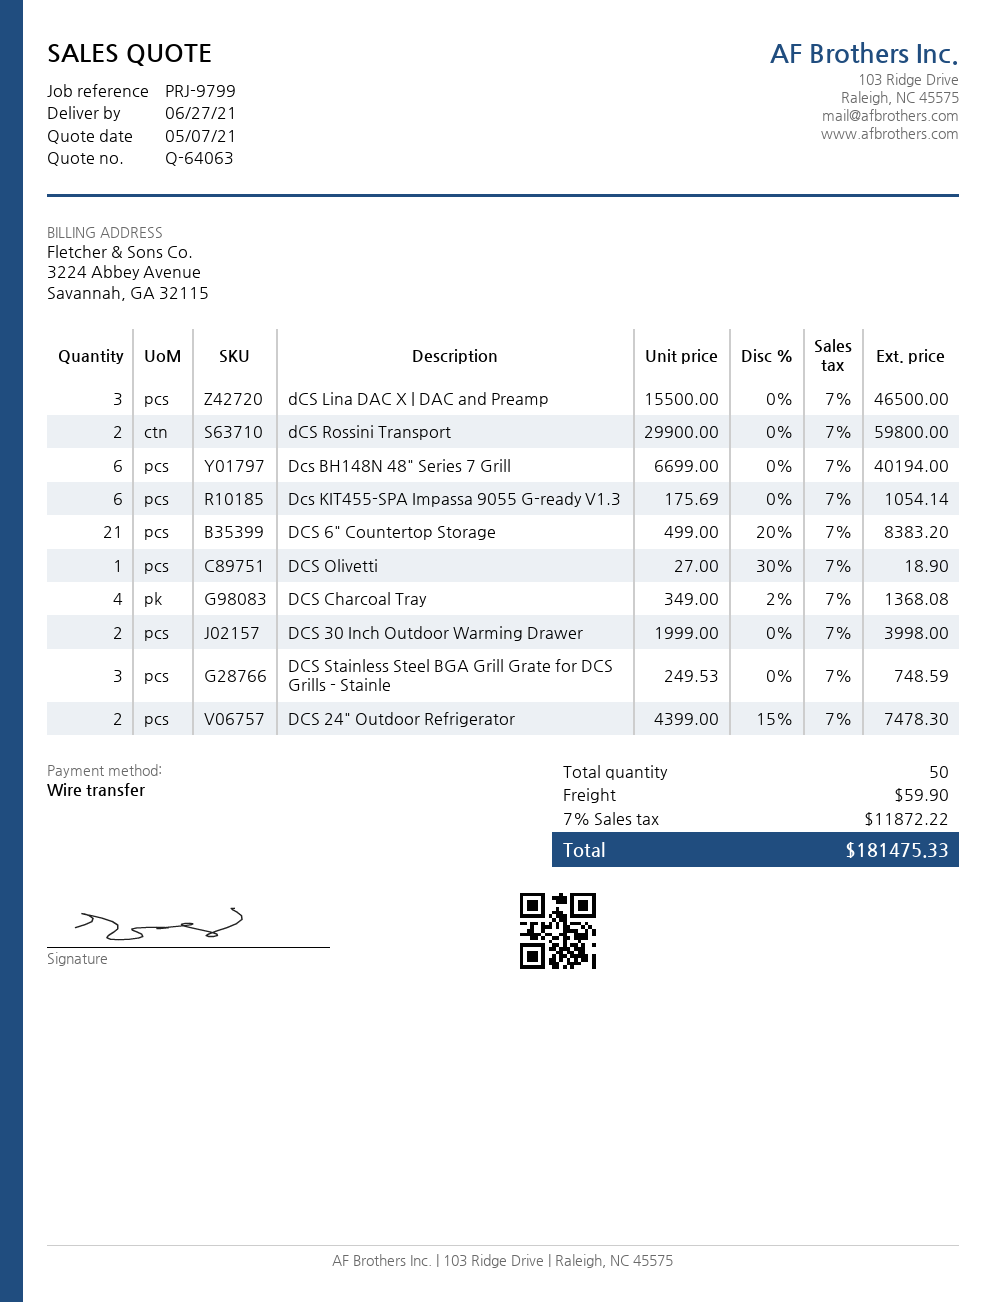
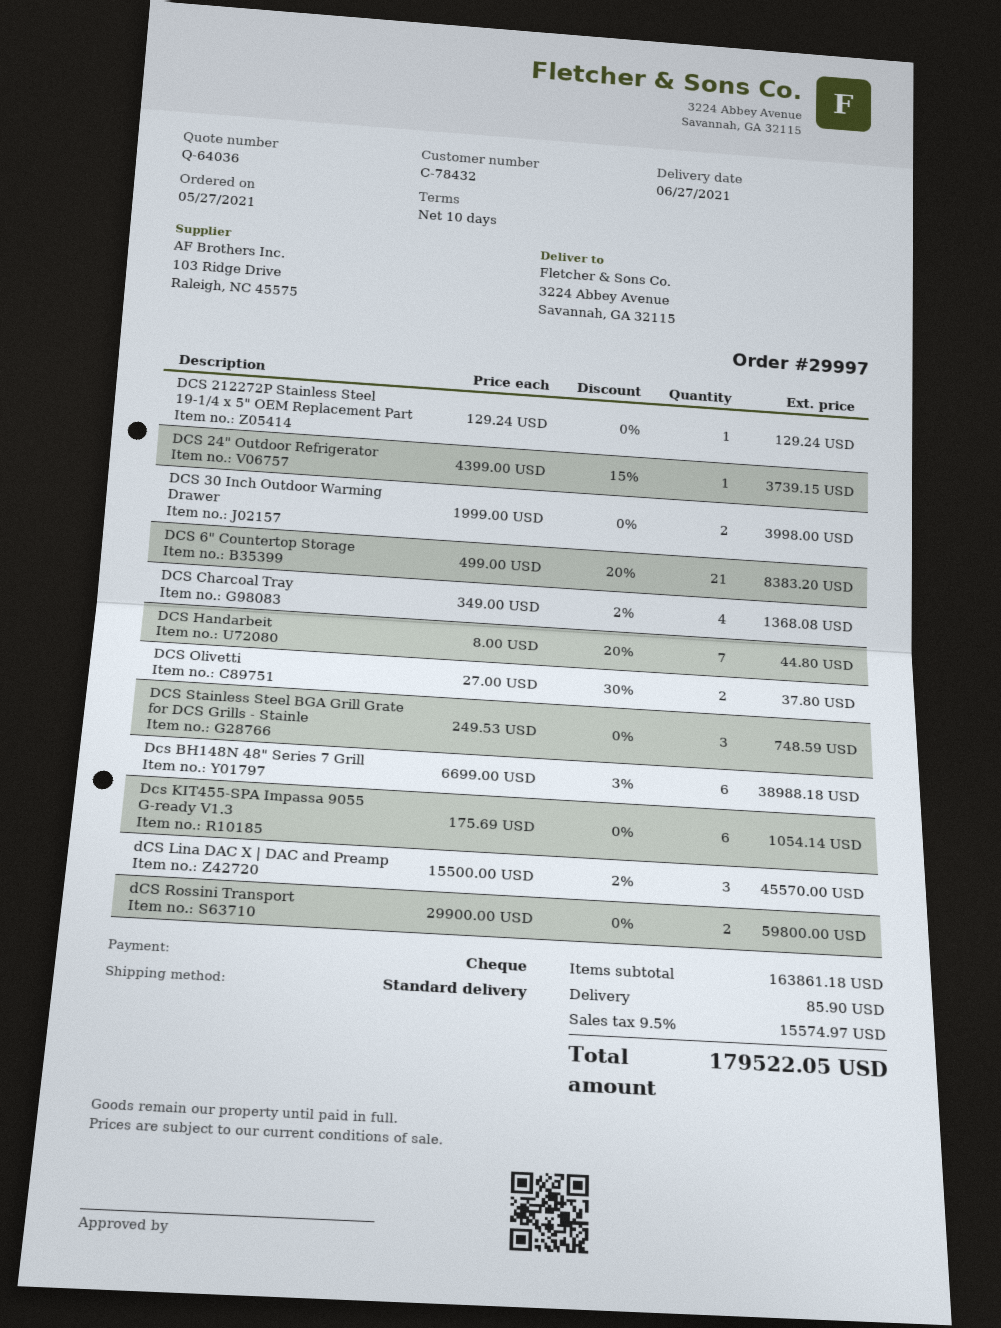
quote number: Q-64063 -> Q-64036
payment method: bank transfer -> cheque
dCS Lina DAC X | DAC and Preamp: 3 x 15500.00 = 46500.00 -> 3 x 15500.00 - 2% = 45570.00
Dcs BH148N 48" Series 7 Grill: 6 x 6699.00 = 40194.00 -> 6 x 6699.00 - 3% = 38988.18
DCS Olivetti: 1 x 27.00 - 30% = 18.90 -> 2 x 27.00 - 30% = 37.80
DCS 24" Outdoor Refrigerator: 2 x 4399.00 - 15% = 7478.30 -> 1 x 4399.00 - 15% = 3739.15
DCS 212272P Stainless Steel 19-1/4 x 5" OEM Replacement Part: none -> 1 x 129.24 = 129.24
DCS Handarbeit: none -> 7 x 8.00 - 20% = 44.80
shipping: 59.90 -> 85.90
tax: 7% = 11872.22 -> 9.5% = 15574.97
total: 181475.33 -> 179522.05

